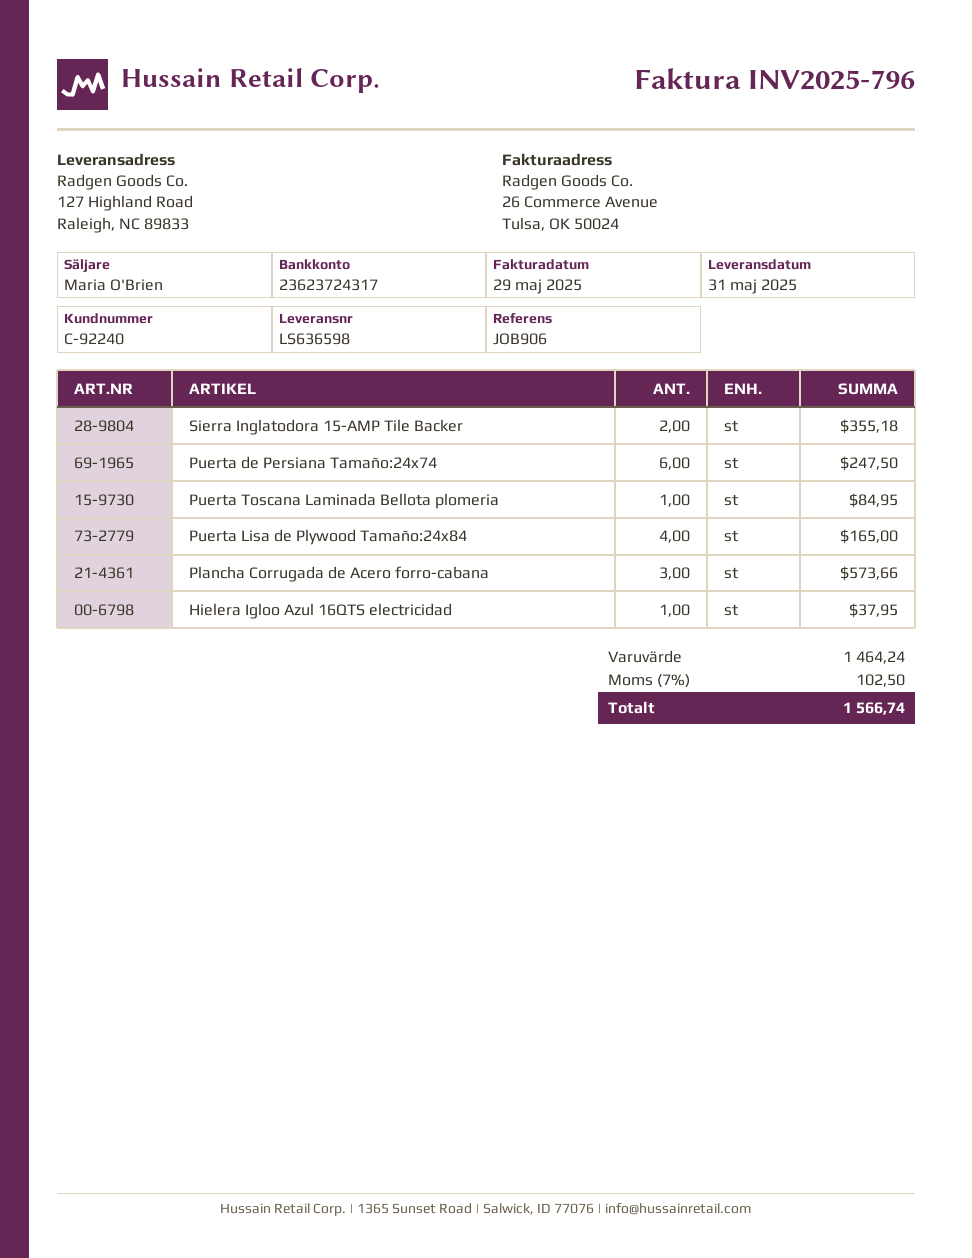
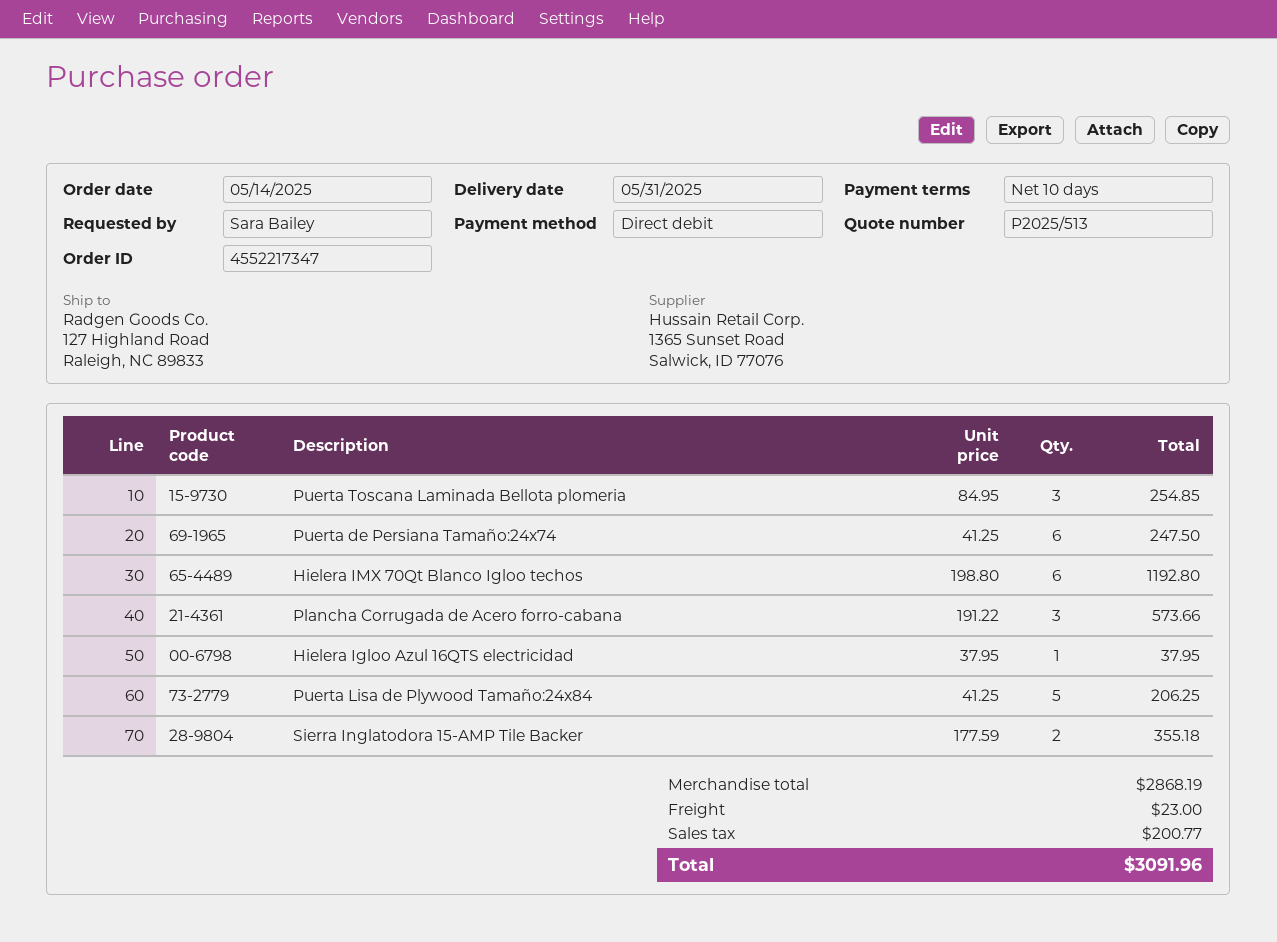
Puerta Toscana Laminada Bellota plomeria: 1 for 84.95 -> 3 for 254.85
Puerta Lisa de Plywood Tamaño:24x84: 4 for 165.00 -> 5 for 206.25
Hielera IMX 70Qt Blanco Igloo techos: none -> 6 for 1192.80
subtotal: 1464.24 -> 2868.19
shipping: none -> 23.00
tax: 102.50 -> 200.77
total: 1566.74 -> 3091.96

